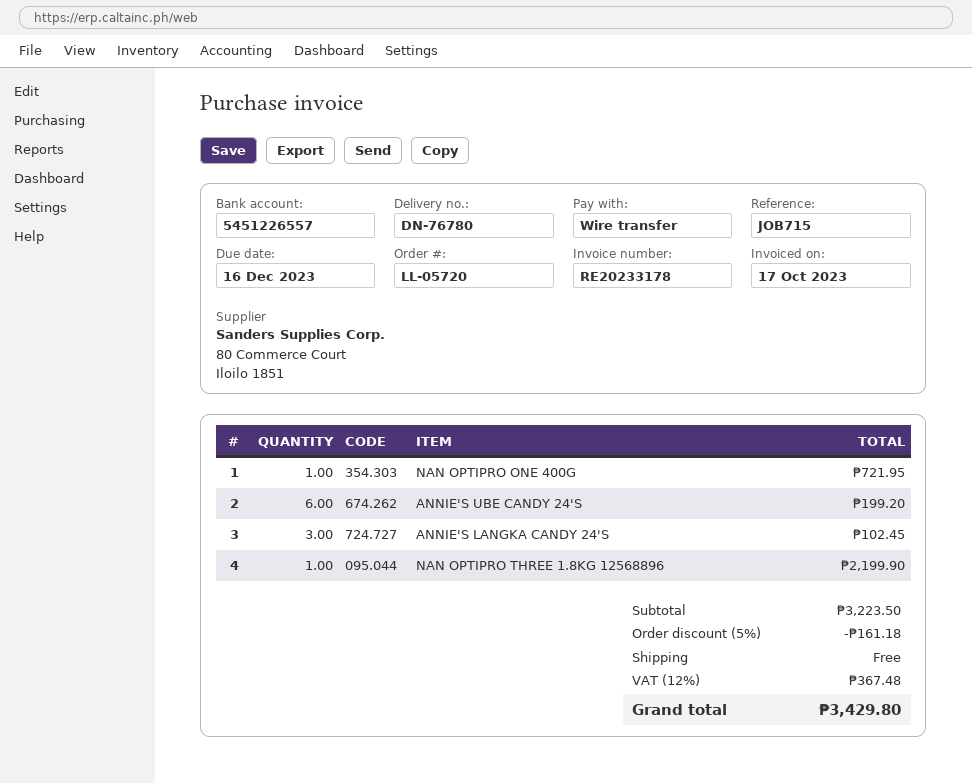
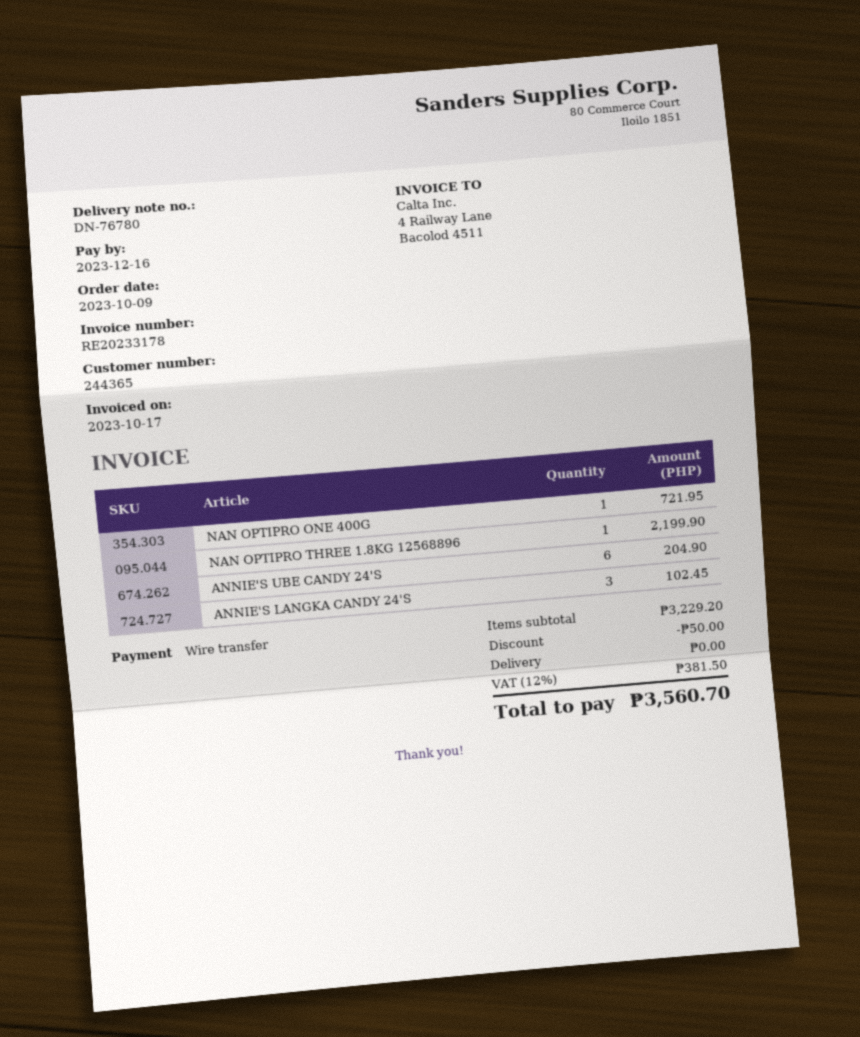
ANNIE'S UBE CANDY 24'S: 6 for 199.20 -> 6 for 204.90
subtotal: 3223.50 -> 3229.20
discount: 161.18 -> 50.00
tax: 12% = 367.48 -> 12% = 381.50
total: 3429.80 -> 3560.70

